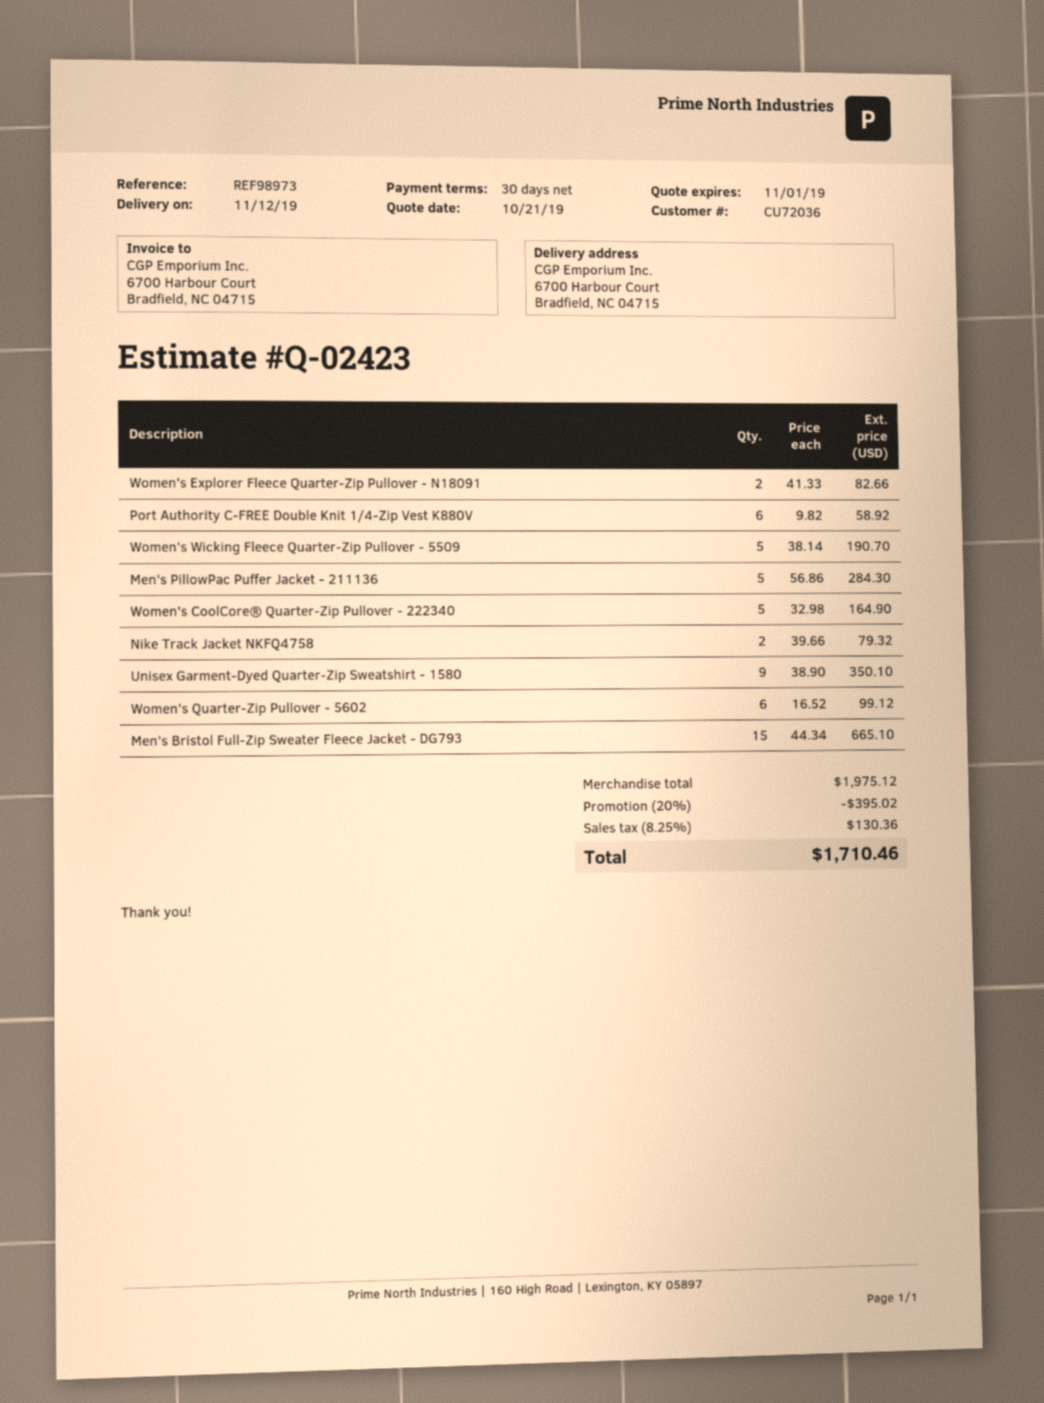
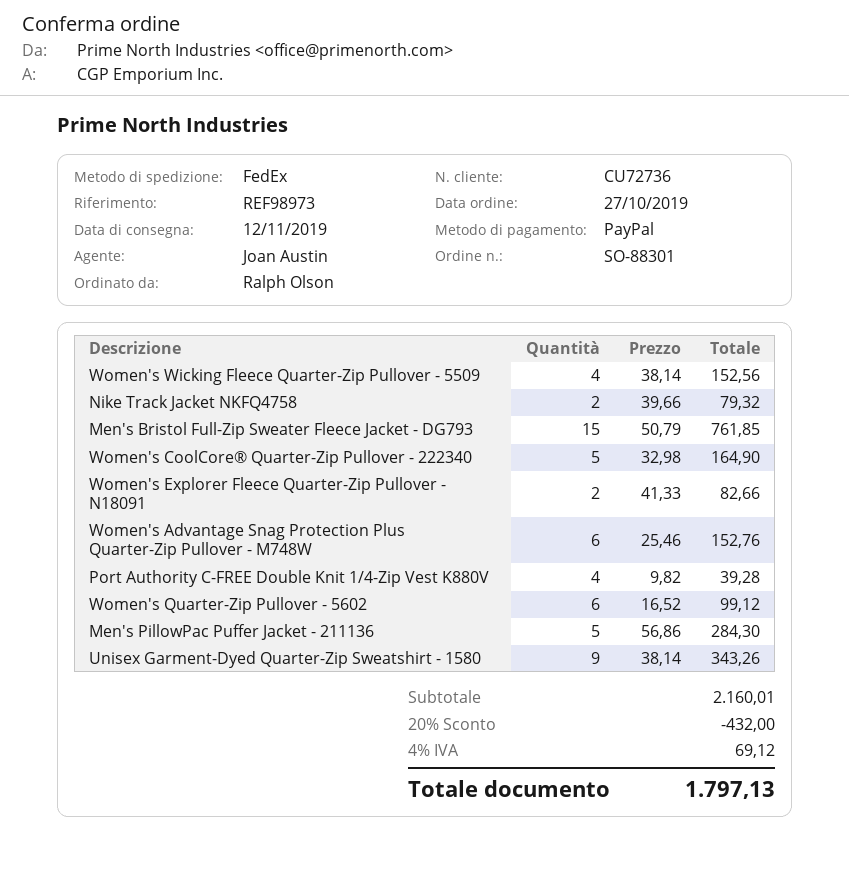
customer number: CU72036 -> CU72736
Port Authority C-FREE Double Knit 1/4-Zip Vest K880V: 6 x 9.82 = 58.92 -> 4 x 9.82 = 39.28
Women's Wicking Fleece Quarter-Zip Pullover - 5509: 5 x 38.14 = 190.70 -> 4 x 38.14 = 152.56
Unisex Garment-Dyed Quarter-Zip Sweatshirt - 1580: 9 x 38.90 = 350.10 -> 9 x 38.14 = 343.26
Men's Bristol Full-Zip Sweater Fleece Jacket - DG793: 15 x 44.34 = 665.10 -> 15 x 50.79 = 761.85
Women's Advantage Snag Protection Plus Quarter-Zip Pullover - M748W: none -> 6 x 25.46 = 152.76
subtotal: 1975.12 -> 2160.01
discount: 20% = 395.02 -> 20% = 432.00
tax: 8.25% = 130.36 -> 4% = 69.12
total: 1710.46 -> 1797.13

